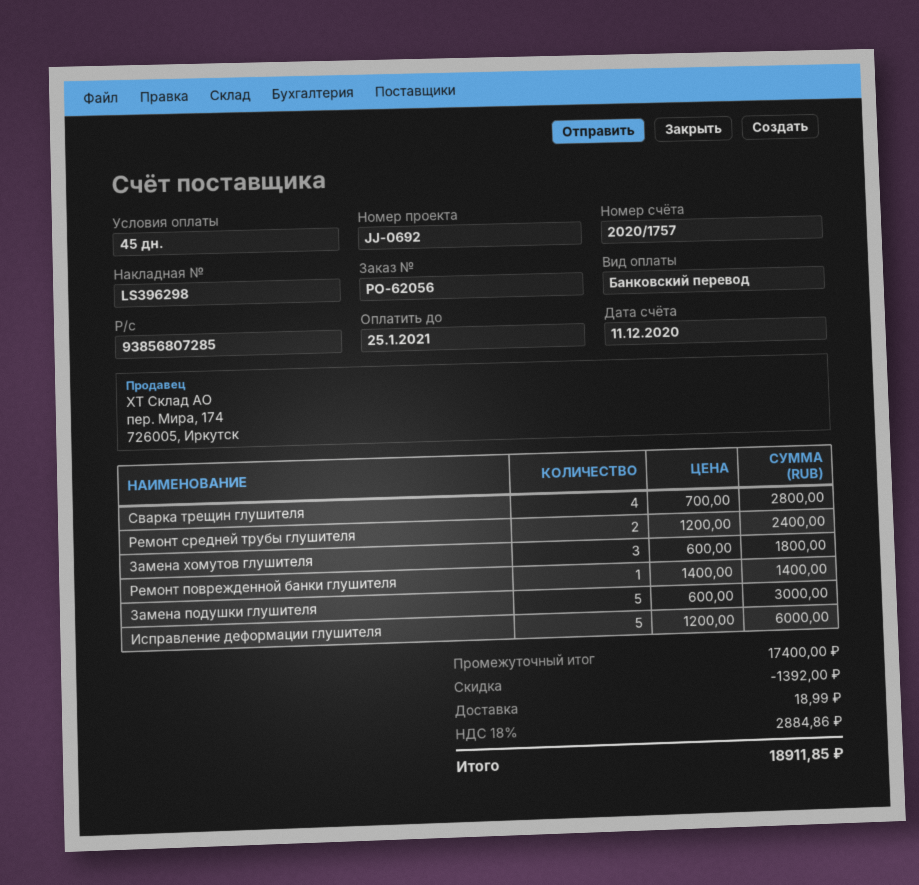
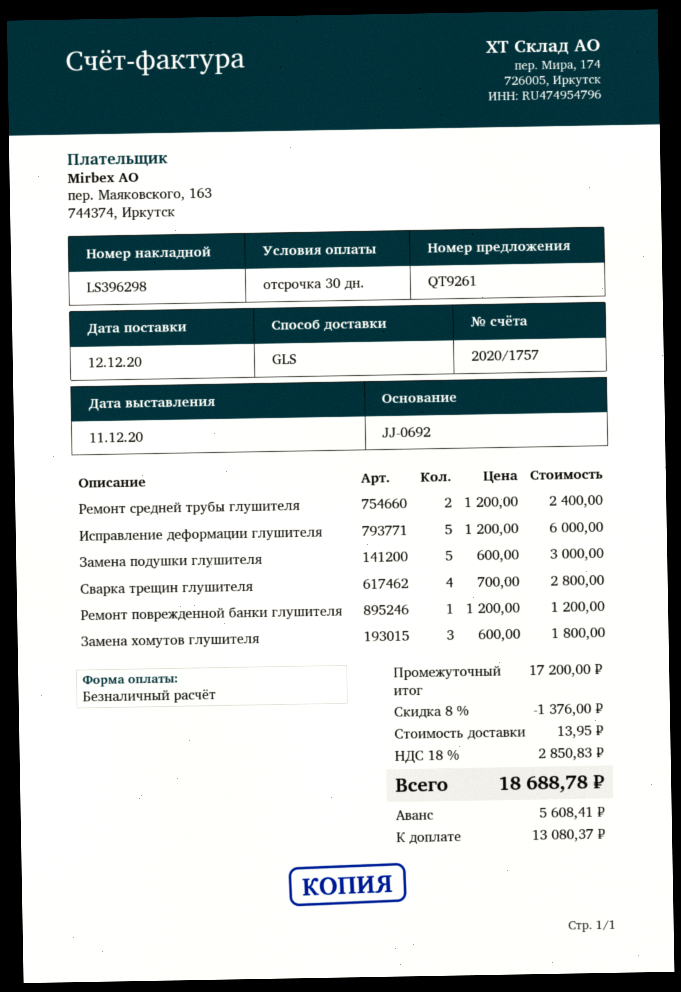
payment terms: 45 days -> 30 days
Ремонт поврежденной банки глушителя: 1 x 1400.00 = 1400.00 -> 1 x 1200.00 = 1200.00
subtotal: 17400.00 -> 17200.00
discount: 1392.00 -> 1376.00
shipping: 18.99 -> 13.95
tax: 18% = 2884.86 -> 18% = 2850.83
total: 18911.85 -> 18688.78

